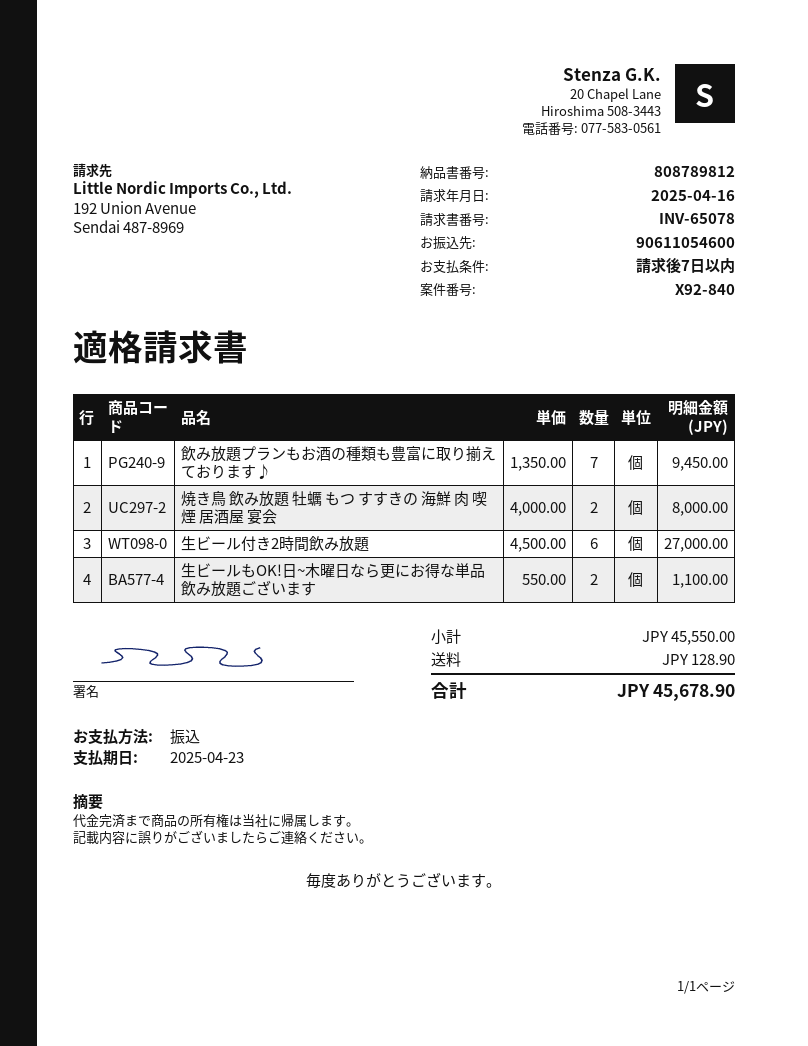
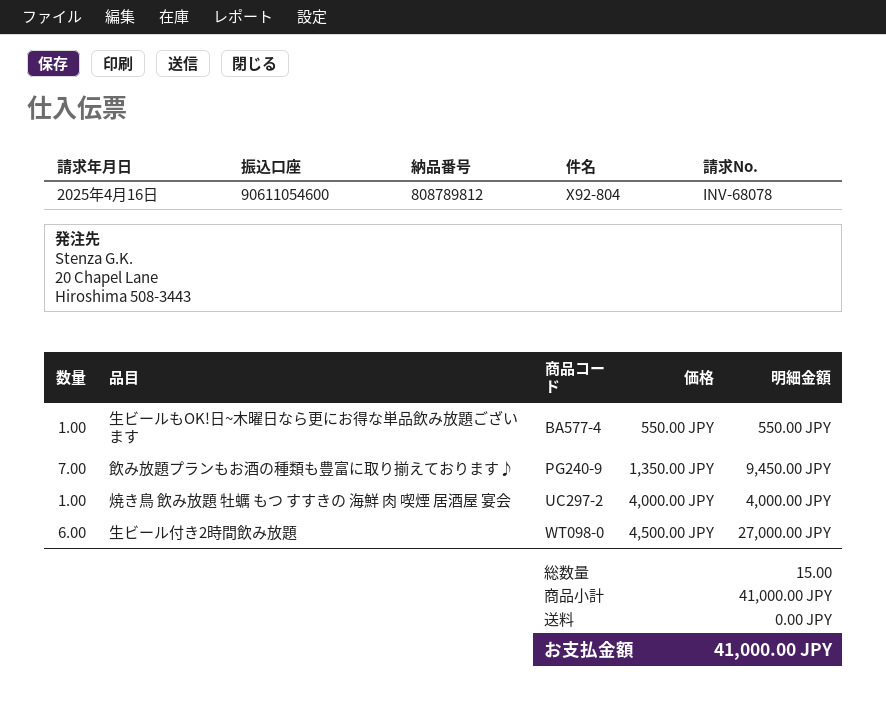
invoice number: INV-65078 -> INV-68078
reference: X92-840 -> X92-804
焼き鳥 飲み放題 牡蠣 もつ すすきの 海鮮 肉 喫煙 居酒屋 宴会: 2 x 4000.00 = 8000.00 -> 1 x 4000.00 = 4000.00
生ビールもOK!日~木曜日なら更にお得な単品飲み放題ございます: 2 x 550.00 = 1100.00 -> 1 x 550.00 = 550.00
subtotal: 45550.00 -> 41000.00
shipping: 128.90 -> 0.00
total: 45678.90 -> 41000.00

